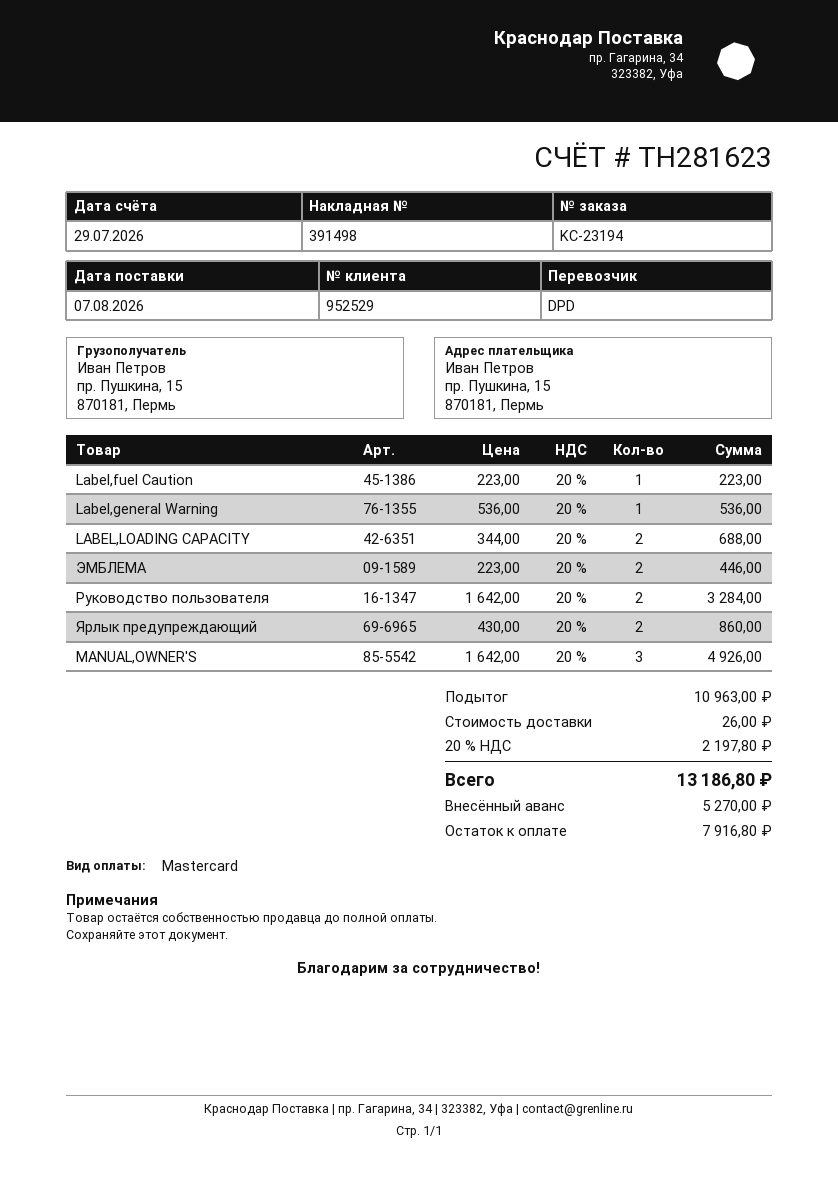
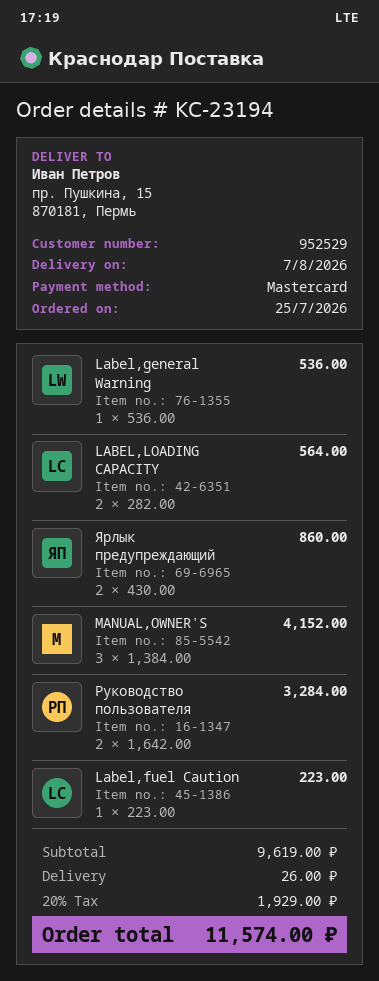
LABEL,LOADING CAPACITY: 2 x 344.00 = 688.00 -> 2 x 282.00 = 564.00
ЭМБЛЕМА: 2 x 223.00 = 446.00 -> none
MANUAL,OWNER'S: 3 x 1642.00 = 4926.00 -> 3 x 1384.00 = 4152.00
subtotal: 10963.00 -> 9619.00
tax: 20% = 2197.80 -> 20% = 1929.00
total: 13186.80 -> 11574.00

